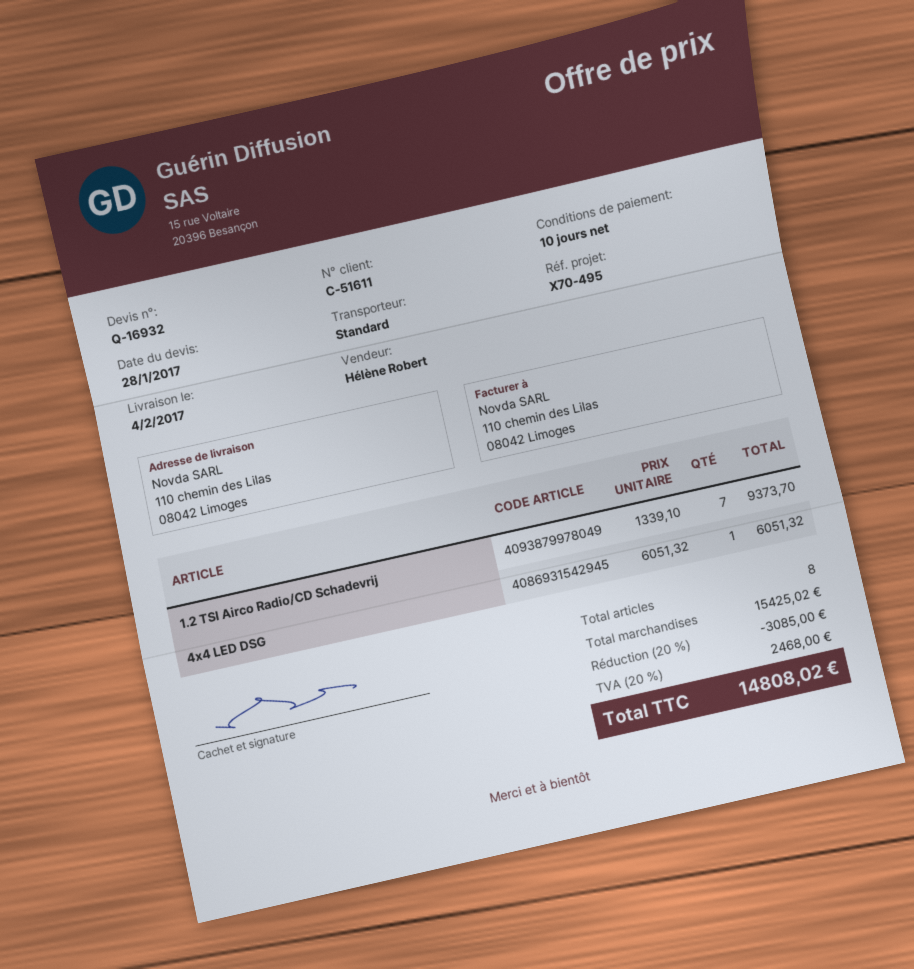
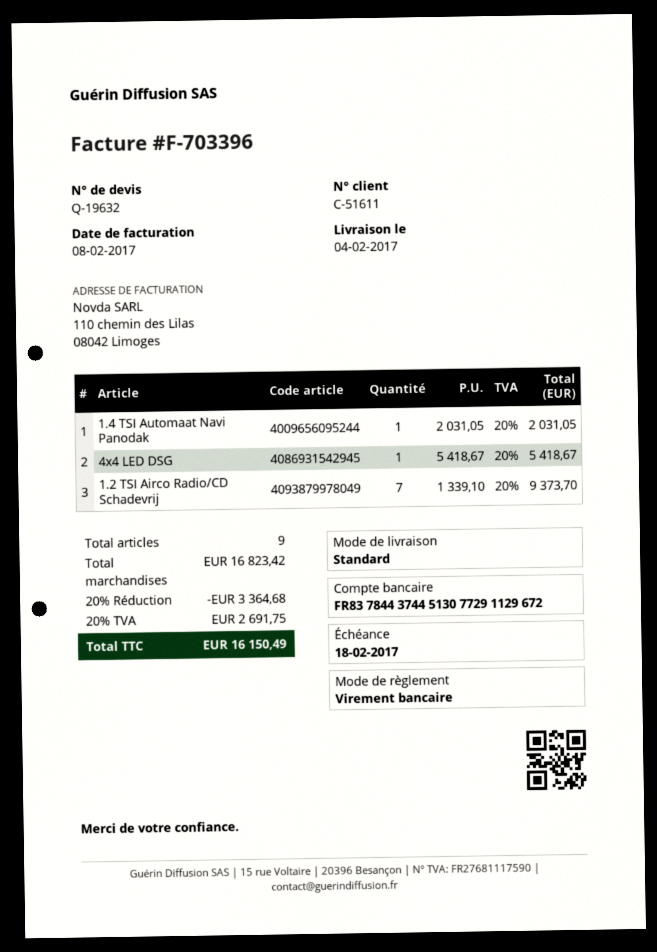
quote number: Q-16932 -> Q-19632
4x4 LED DSG: 1 x 6051.32 = 6051.32 -> 1 x 5418.67 = 5418.67
1.4 TSI Automaat Navi Panodak: none -> 1 x 2031.05 = 2031.05
total quantity: 8 -> 9
subtotal: 15425.02 -> 16823.42
discount: 20% = 3085.00 -> 20% = 3364.68
tax: 20% = 2468.00 -> 20% = 2691.75
total: 14808.02 -> 16150.49

